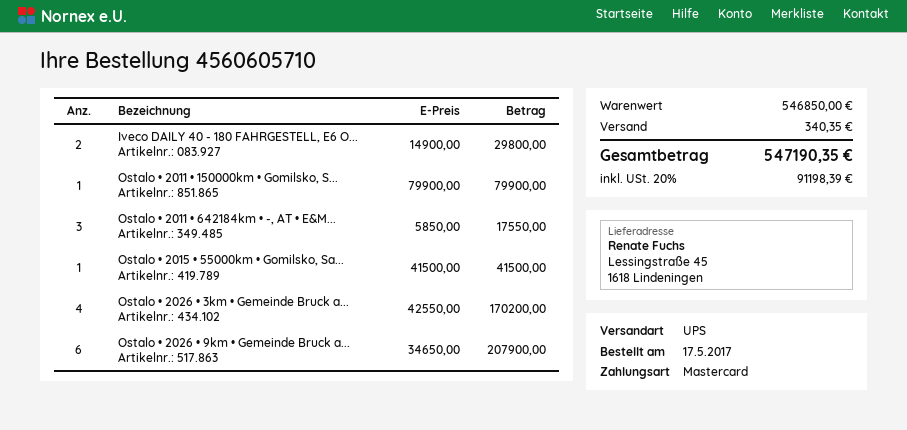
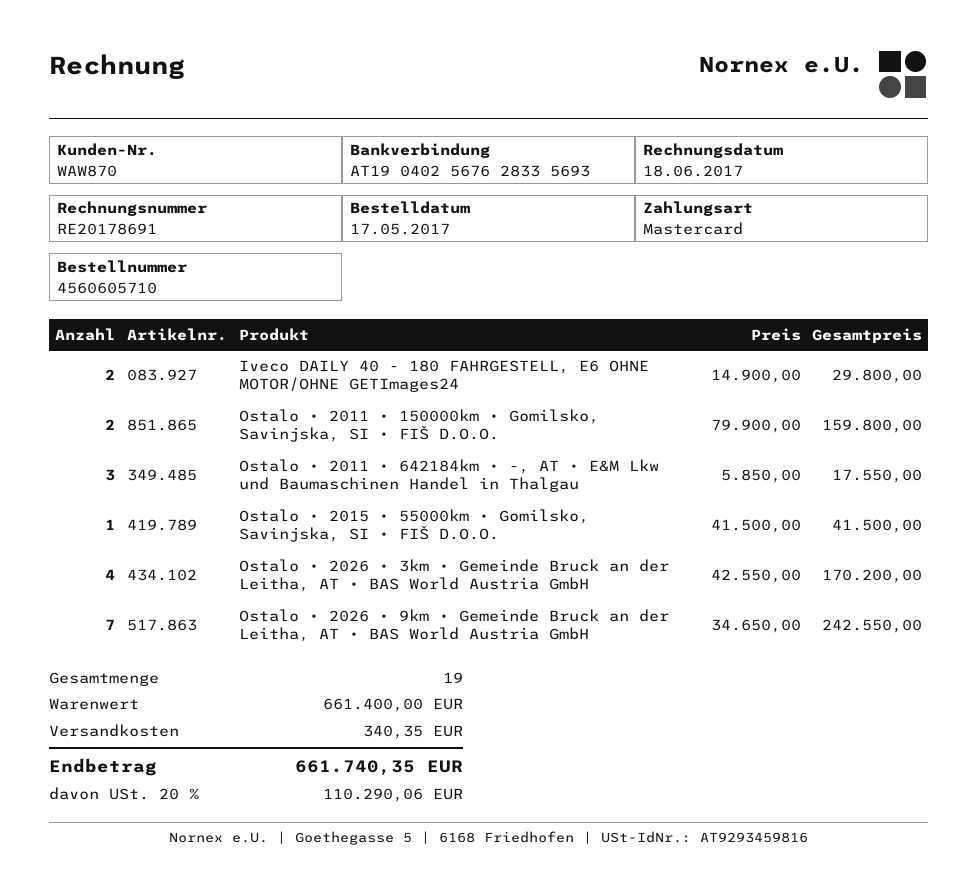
Ostalo • 2011 • 150000km • Gomilsko, S...: 1 x 79900.00 = 79900.00 -> 2 x 79900.00 = 159800.00
Ostalo • 2026 • 9km • Gemeinde Bruck a...: 6 x 34650.00 = 207900.00 -> 7 x 34650.00 = 242550.00
subtotal: 546850.00 -> 661400.00
tax: 20% = 91198.39 -> 20% = 110290.06
total: 547190.35 -> 661740.35

